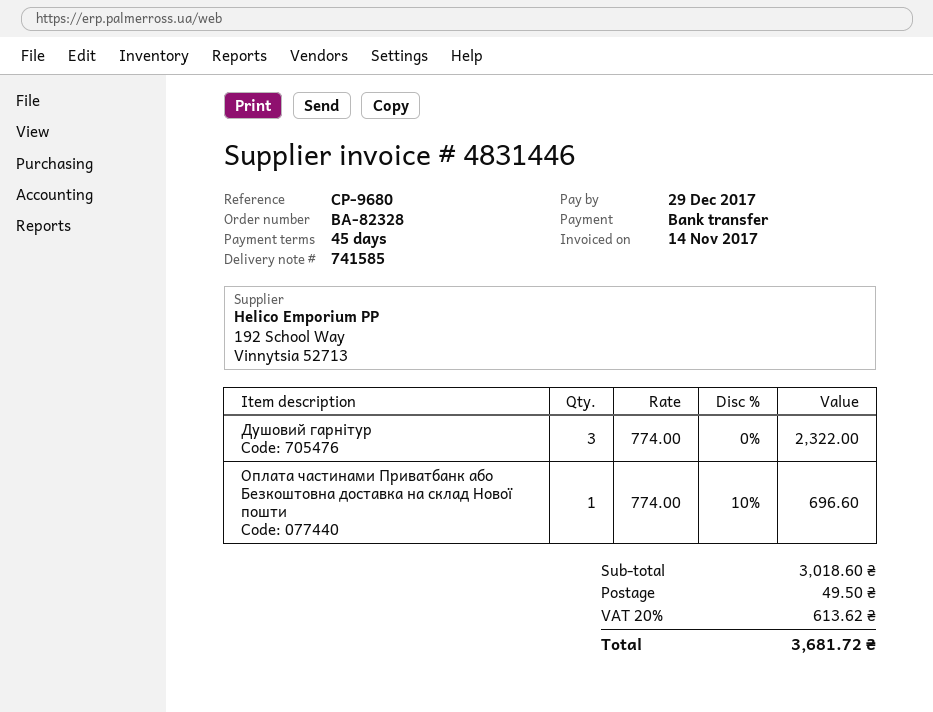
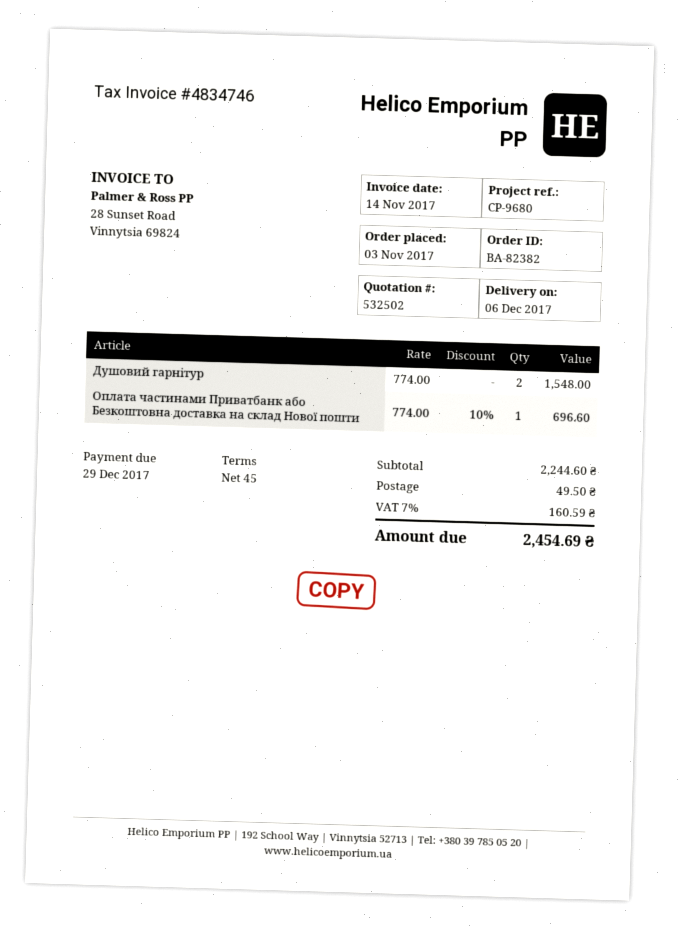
order number: BA-82328 -> BA-82382
invoice number: 4831446 -> 4834746
Душовий гарнітур: 3 x 774.00 = 2322.00 -> 2 x 774.00 = 1548.00
subtotal: 3018.60 -> 2244.60
tax: 20% = 613.62 -> 7% = 160.59
total: 3681.72 -> 2454.69

